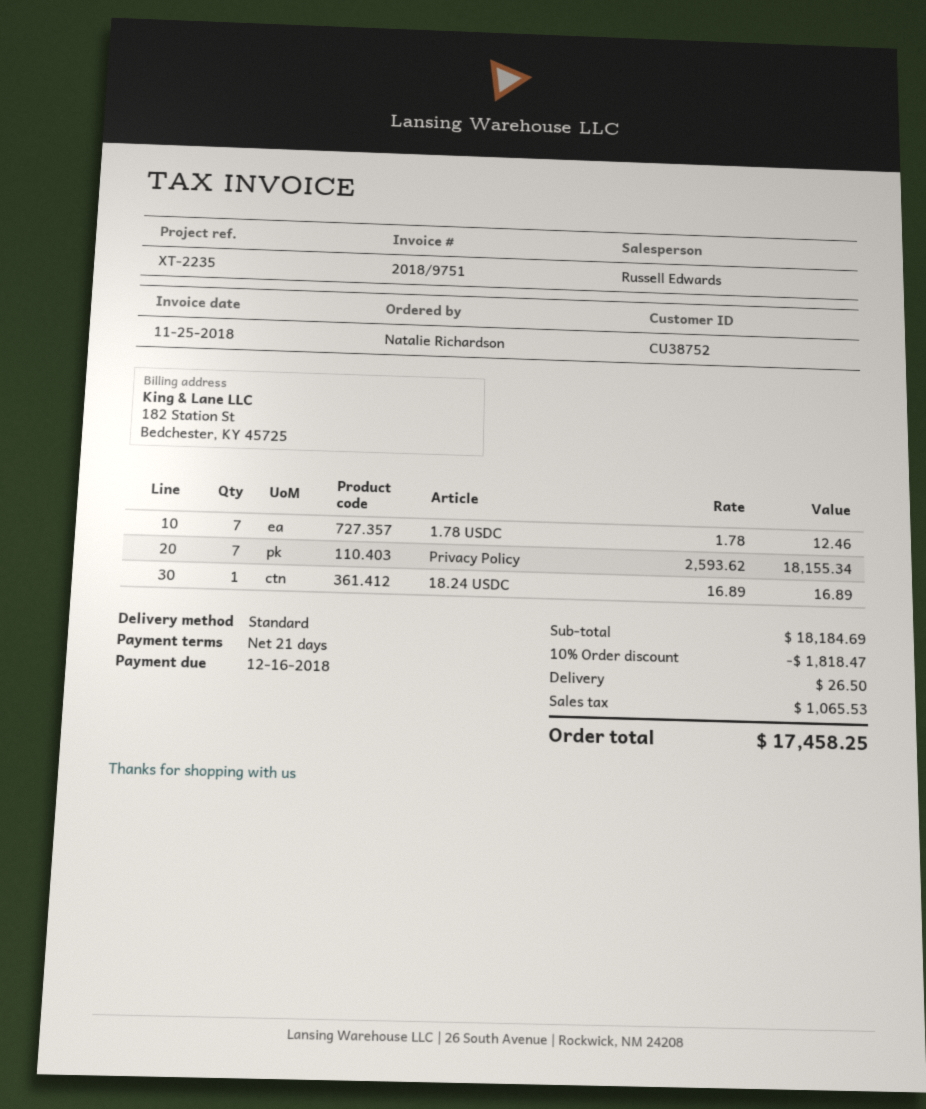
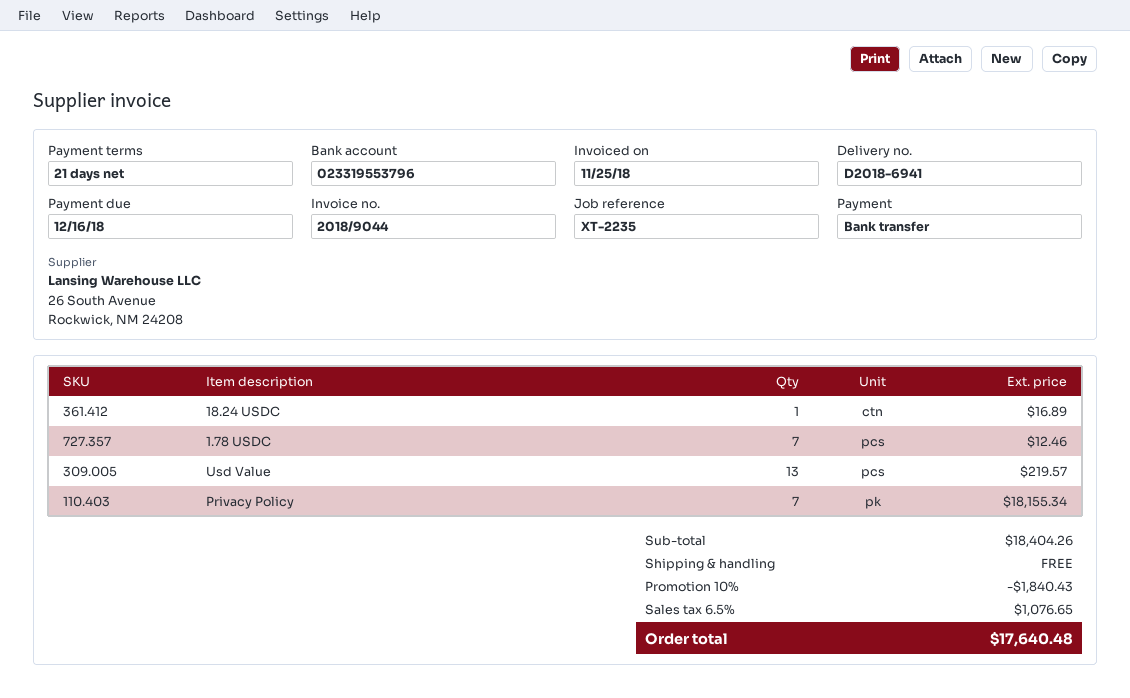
invoice number: 2018/9751 -> 2018/9044
Usd Value: none -> 13 for 219.57
subtotal: 18184.69 -> 18404.26
discount: 10% = 1818.47 -> 10% = 1840.43
shipping: 26.50 -> 0.00
tax: 1065.53 -> 1076.65
total: 17458.25 -> 17640.48

